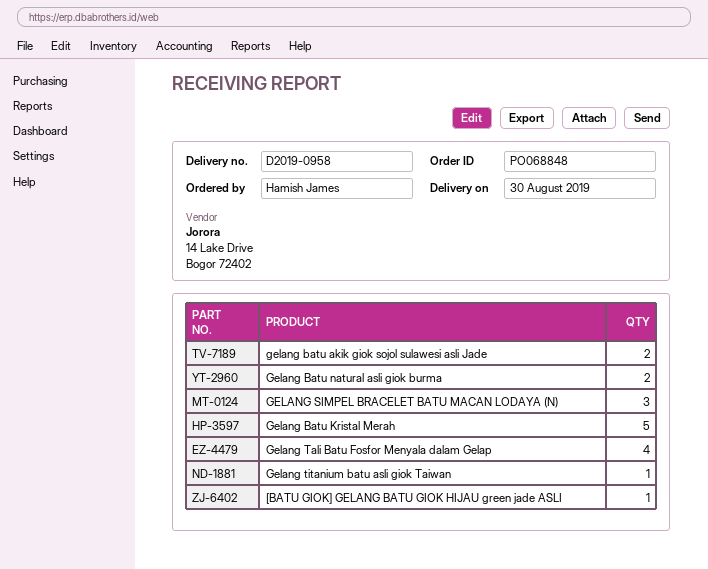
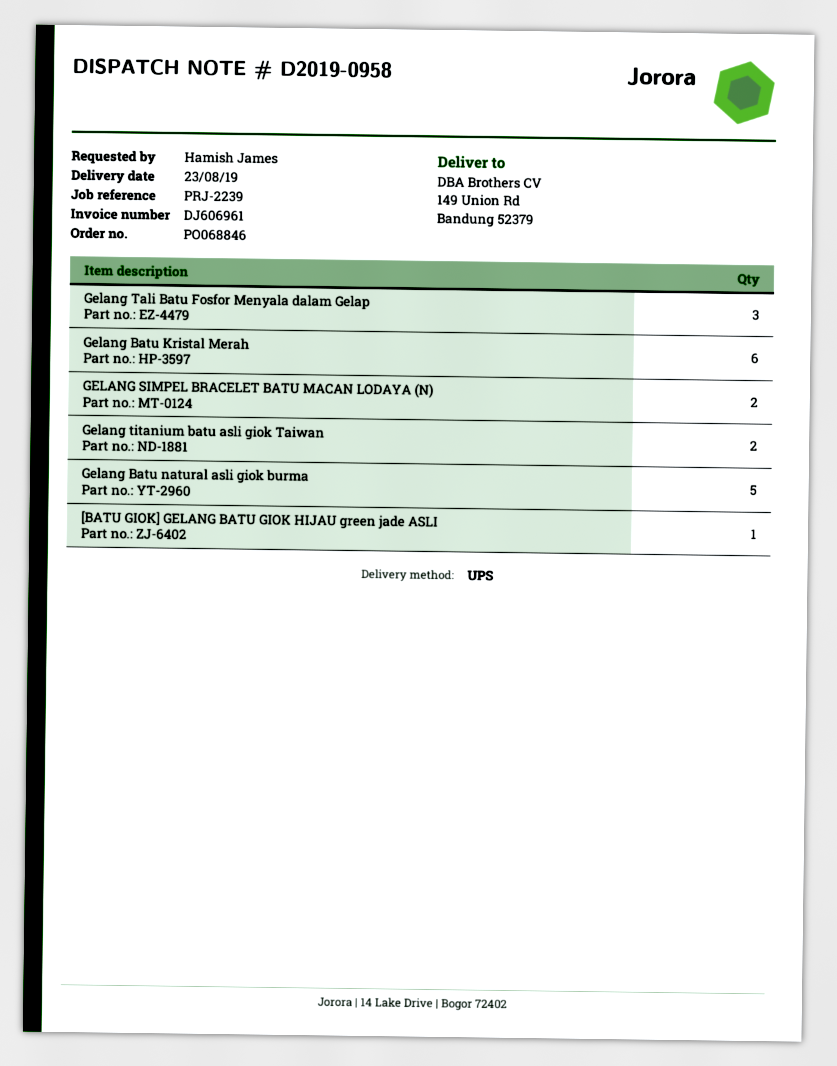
order number: PO068848 -> PO068846
delivery date: 2019-08-30 -> 2019-08-23
gelang batu akik giok sojol sulawesi asli Jade: 2 -> none
Gelang Batu natural asli giok burma: 2 -> 5
GELANG SIMPEL BRACELET BATU MACAN LODAYA (N): 3 -> 2
Gelang Batu Kristal Merah: 5 -> 6
Gelang Tali Batu Fosfor Menyala dalam Gelap: 4 -> 3
Gelang titanium batu asli giok Taiwan: 1 -> 2

